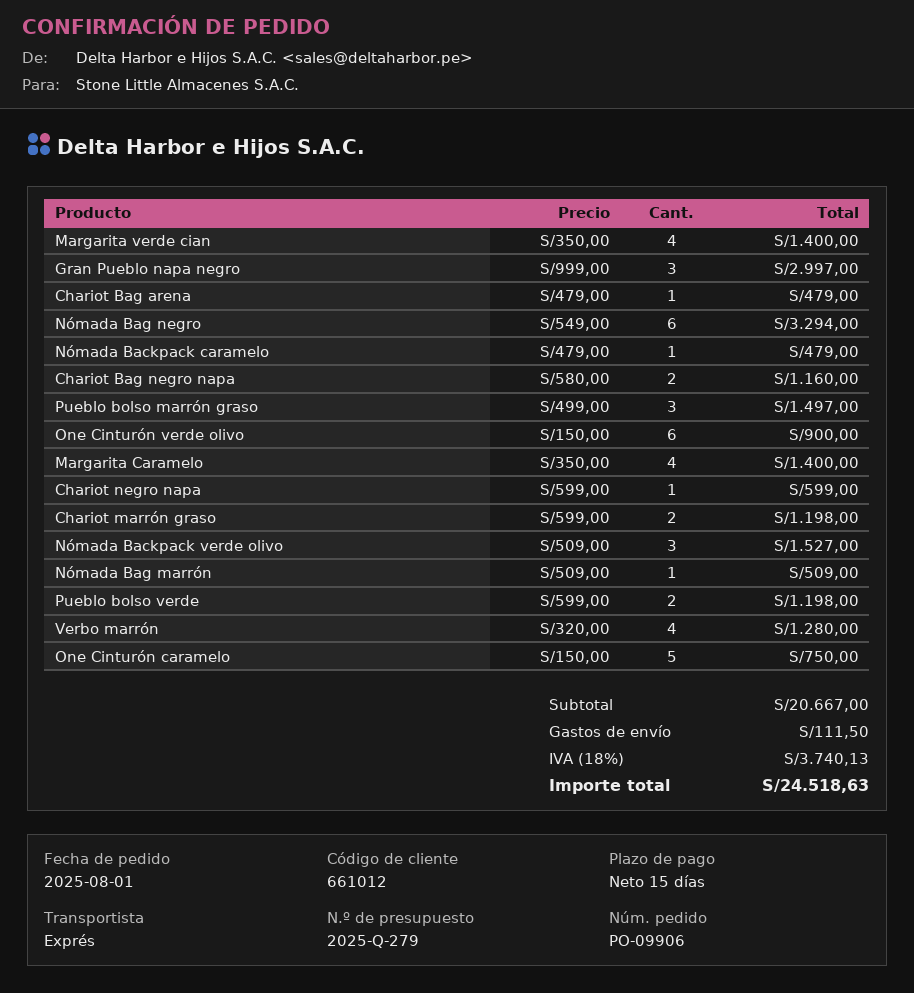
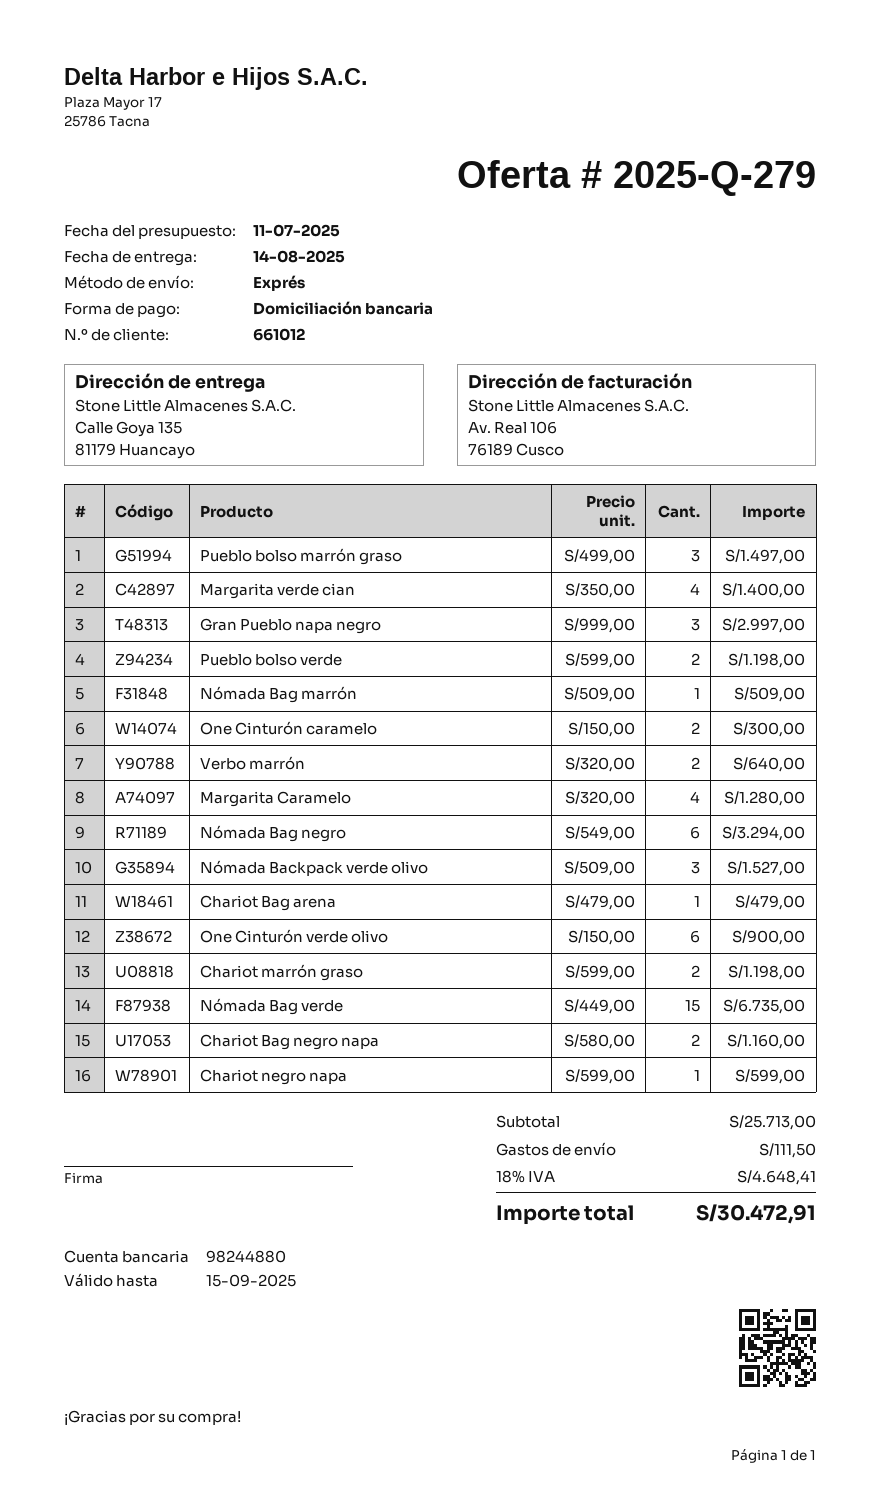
Nómada Backpack caramelo: 1 x 479.00 = 479.00 -> none
Margarita Caramelo: 4 x 350.00 = 1400.00 -> 4 x 320.00 = 1280.00
Verbo marrón: 4 x 320.00 = 1280.00 -> 2 x 320.00 = 640.00
One Cinturón caramelo: 5 x 150.00 = 750.00 -> 2 x 150.00 = 300.00
Nómada Bag verde: none -> 15 x 449.00 = 6735.00
subtotal: 20667.00 -> 25713.00
tax: 18% = 3740.13 -> 18% = 4648.41
total: 24518.63 -> 30472.91

